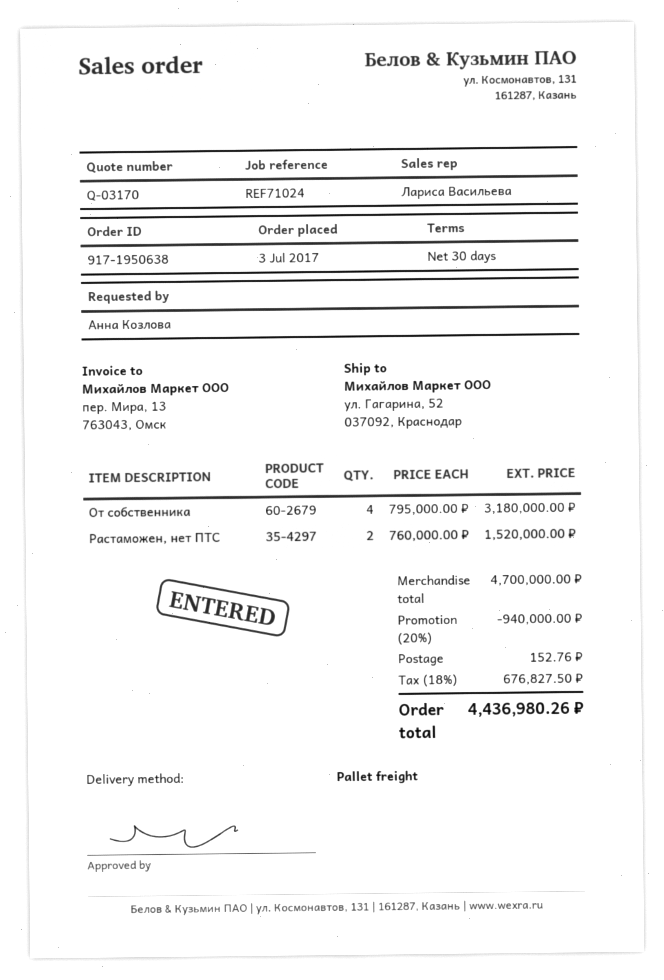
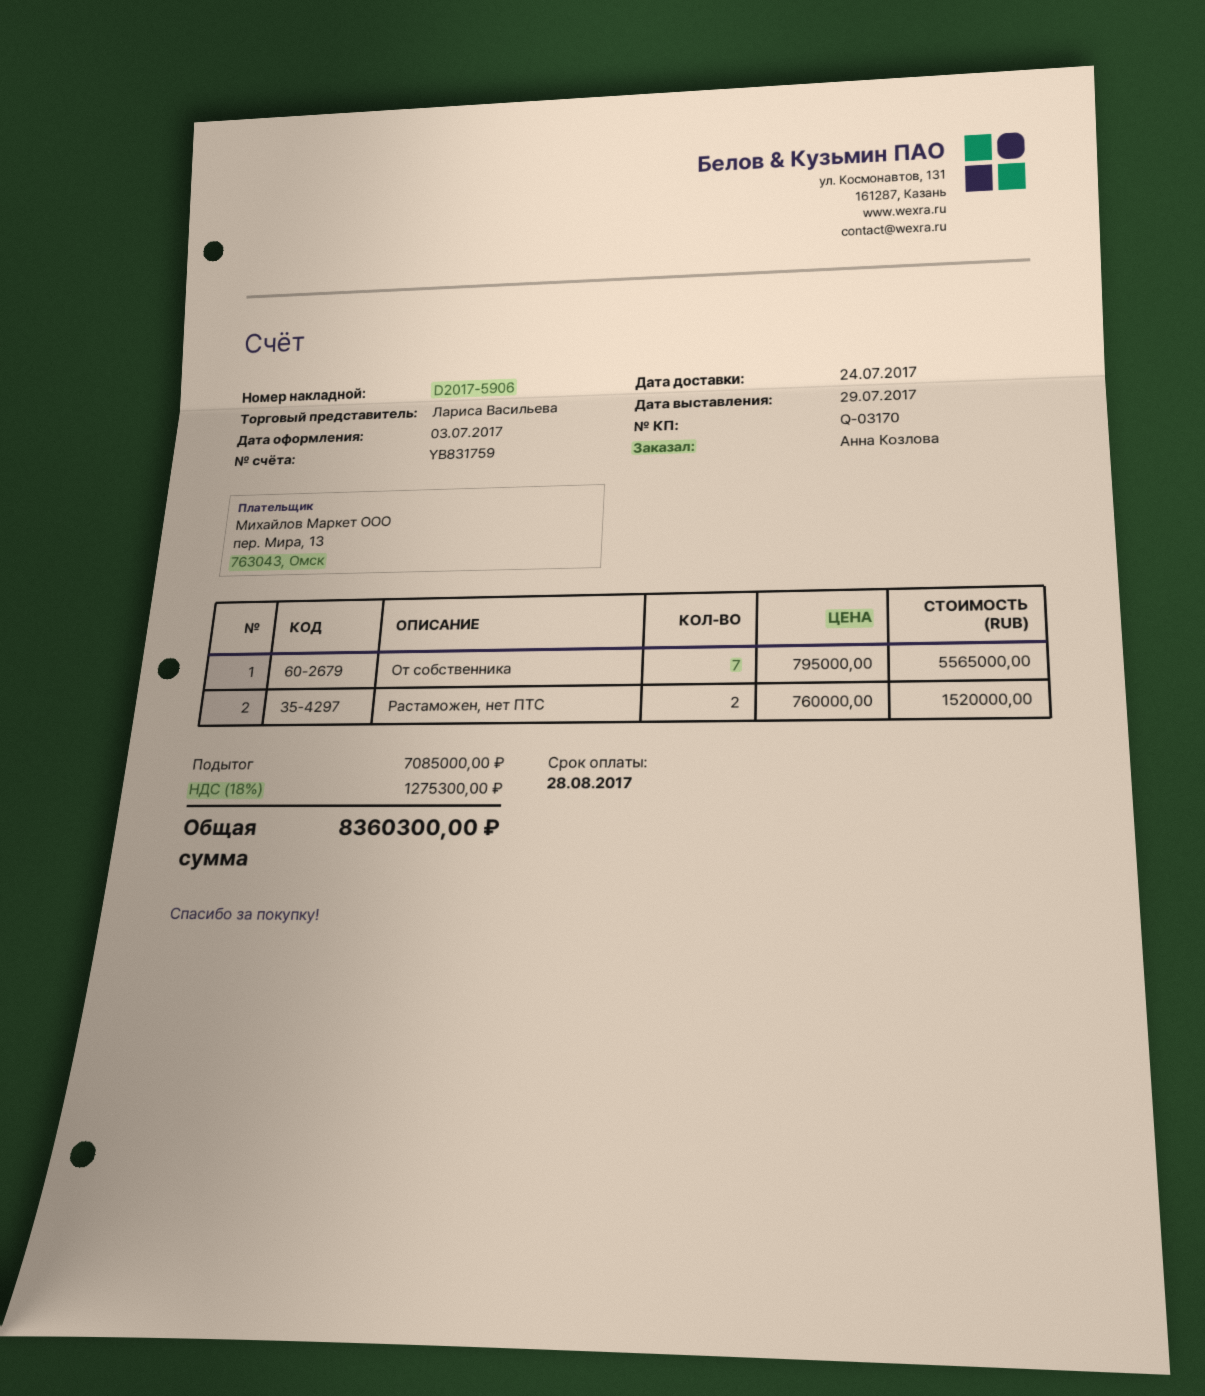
От собственника: 4 x 795000.00 = 3180000.00 -> 7 x 795000.00 = 5565000.00
subtotal: 4700000.00 -> 7085000.00
discount: 20% = 940000.00 -> none
shipping: 152.76 -> none
tax: 18% = 676827.50 -> 18% = 1275300.00
total: 4436980.26 -> 8360300.00

